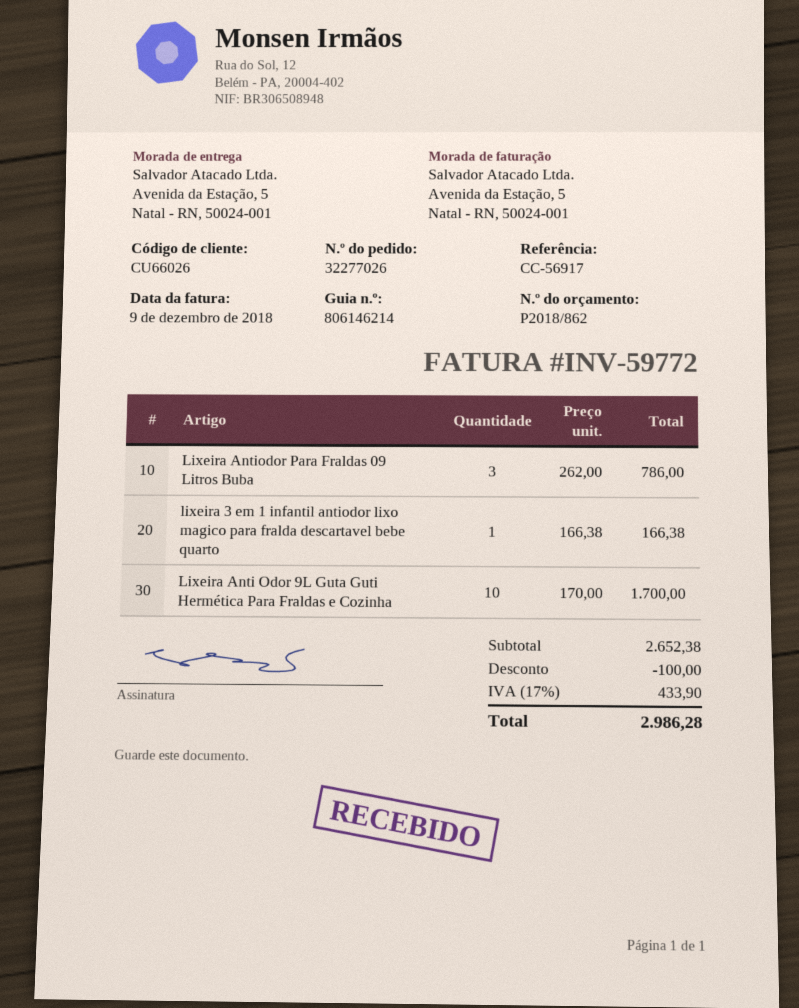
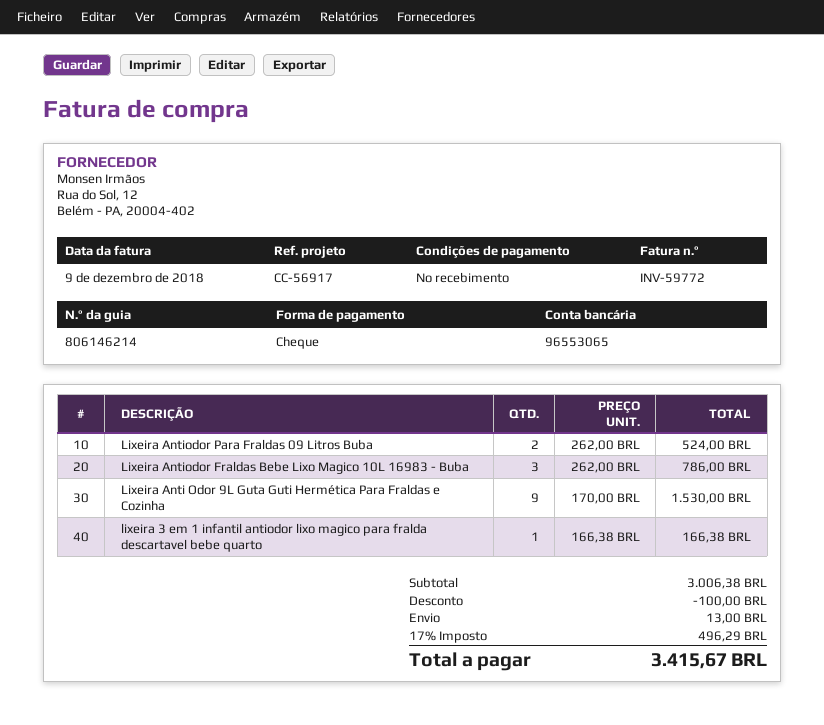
Lixeira Antiodor Para Fraldas 09 Litros Buba: 3 x 262.00 = 786.00 -> 2 x 262.00 = 524.00
Lixeira Anti Odor 9L Guta Guti Hermética Para Fraldas e Cozinha: 10 x 170.00 = 1700.00 -> 9 x 170.00 = 1530.00
Lixeira Antiodor Fraldas Bebe Lixo Magico 10L 16983 - Buba: none -> 3 x 262.00 = 786.00
subtotal: 2652.38 -> 3006.38
shipping: none -> 13.00
tax: 17% = 433.90 -> 17% = 496.29
total: 2986.28 -> 3415.67

